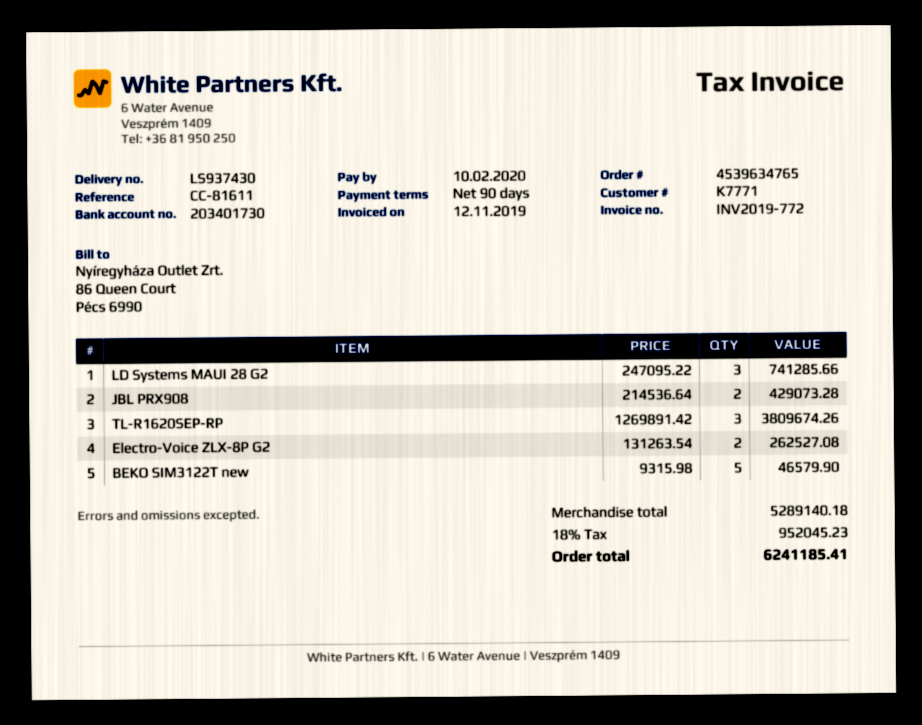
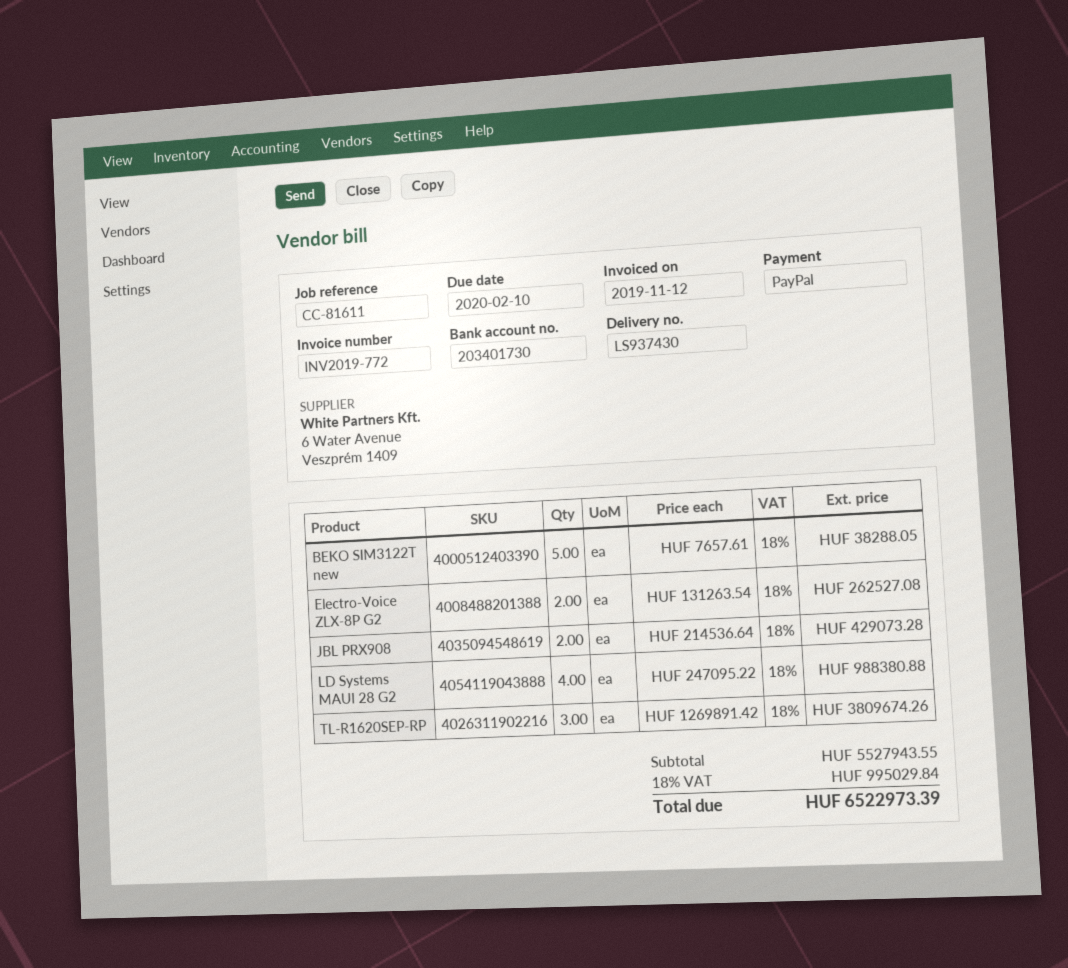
LD Systems MAUI 28 G2: 3 x 247095.22 = 741285.66 -> 4 x 247095.22 = 988380.88
BEKO SIM3122T new: 5 x 9315.98 = 46579.90 -> 5 x 7657.61 = 38288.05
subtotal: 5289140.18 -> 5527943.55
tax: 18% = 952045.23 -> 18% = 995029.84
total: 6241185.41 -> 6522973.39

